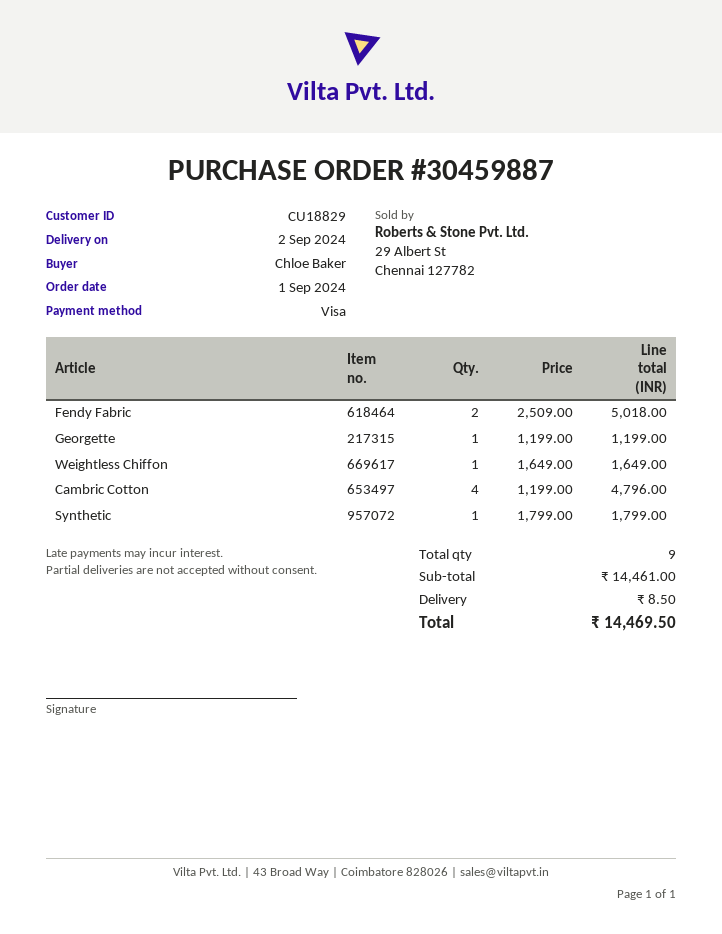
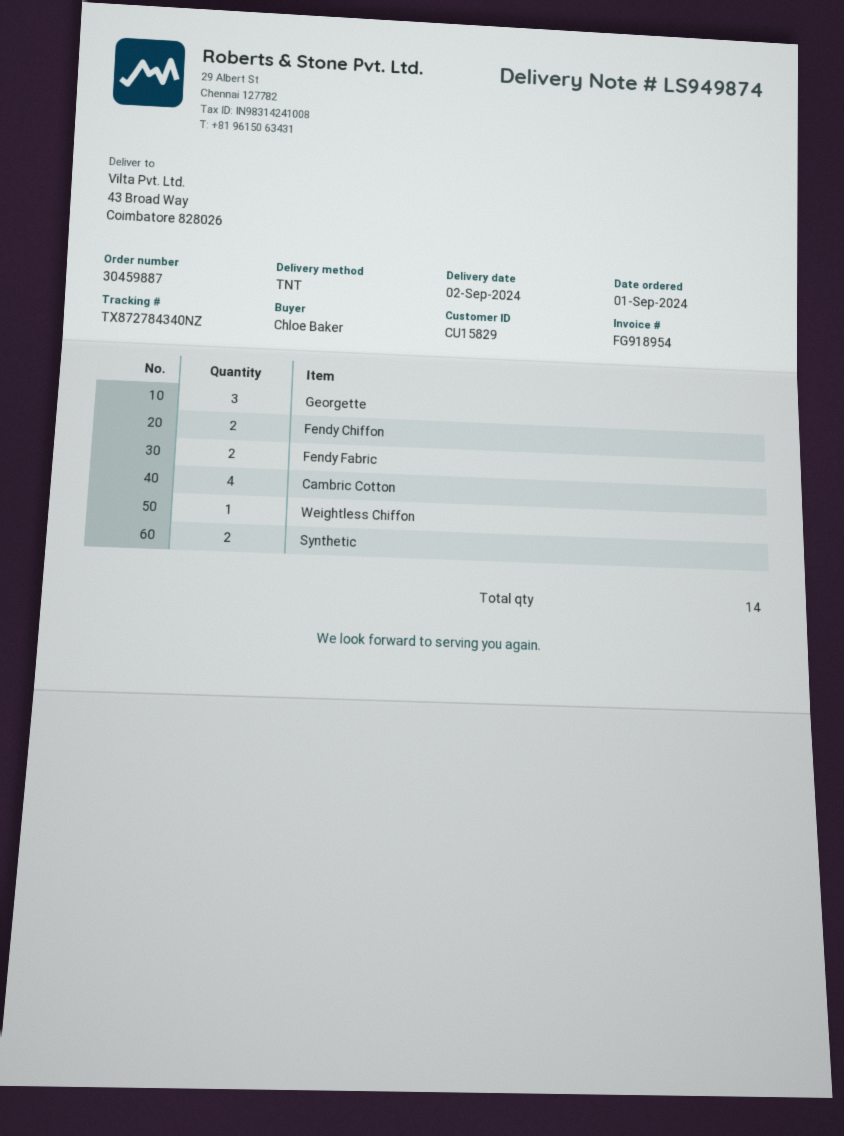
customer number: CU18829 -> CU15829
Georgette: 1 -> 3
Synthetic: 1 -> 2
Fendy Chiffon: none -> 2
total quantity: 9 -> 14

